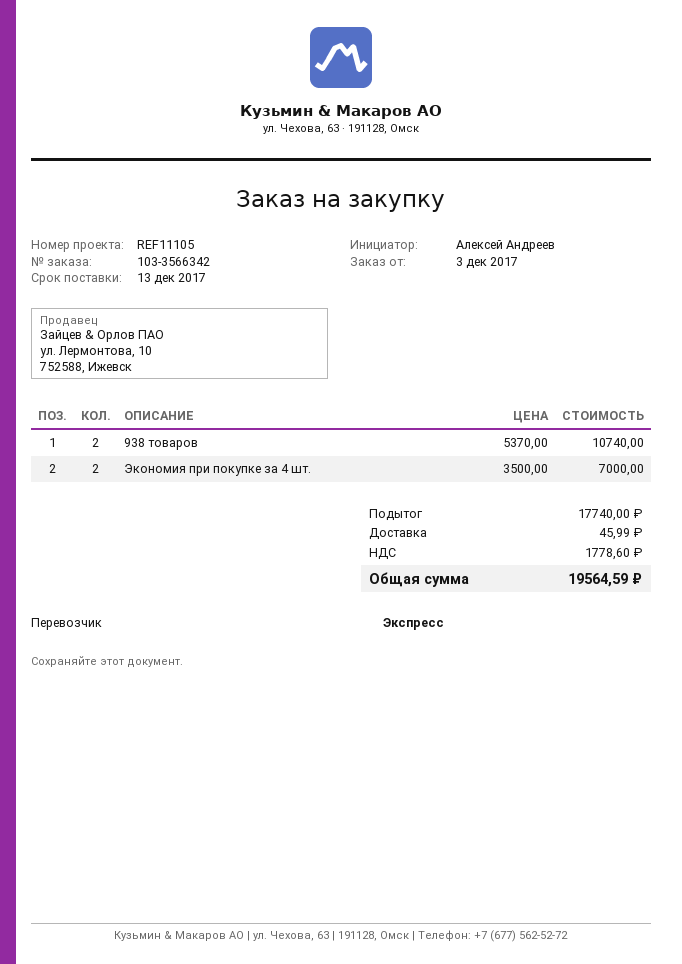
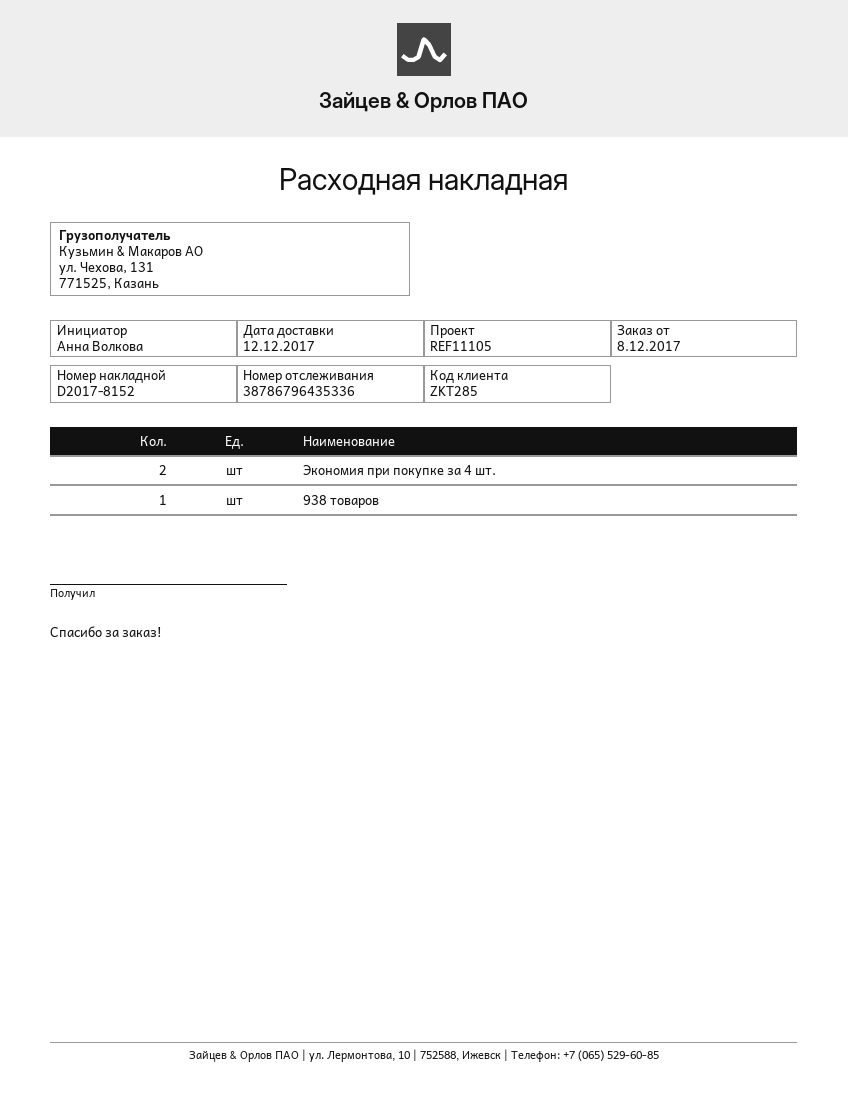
order date: 2017-12-03 -> 2017-12-08
delivery date: 2017-12-13 -> 2017-12-12
ordered by: Алексей Андреев -> Анна Волкова
938 товаров: 2 -> 1

